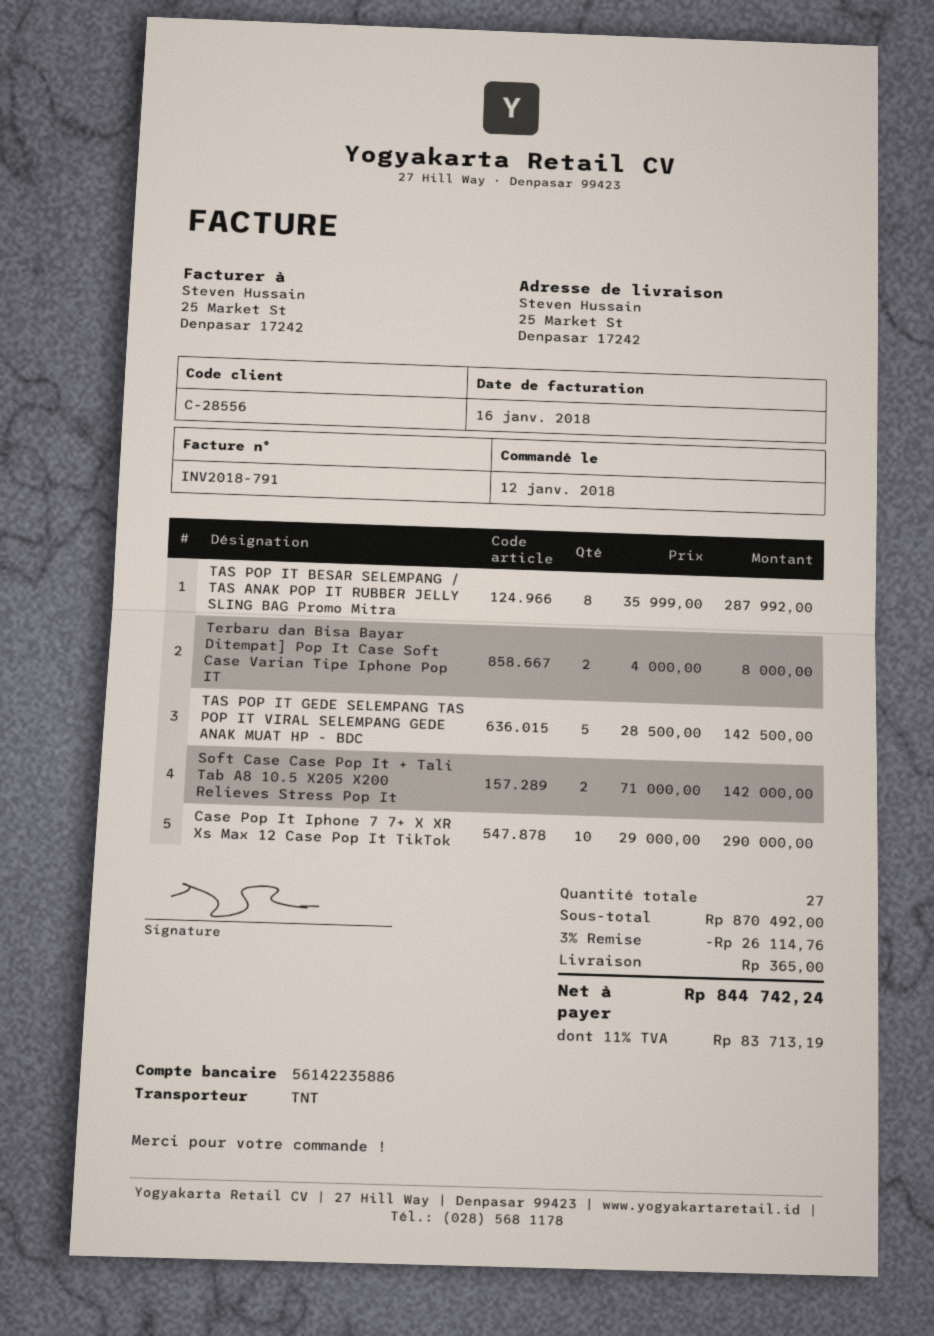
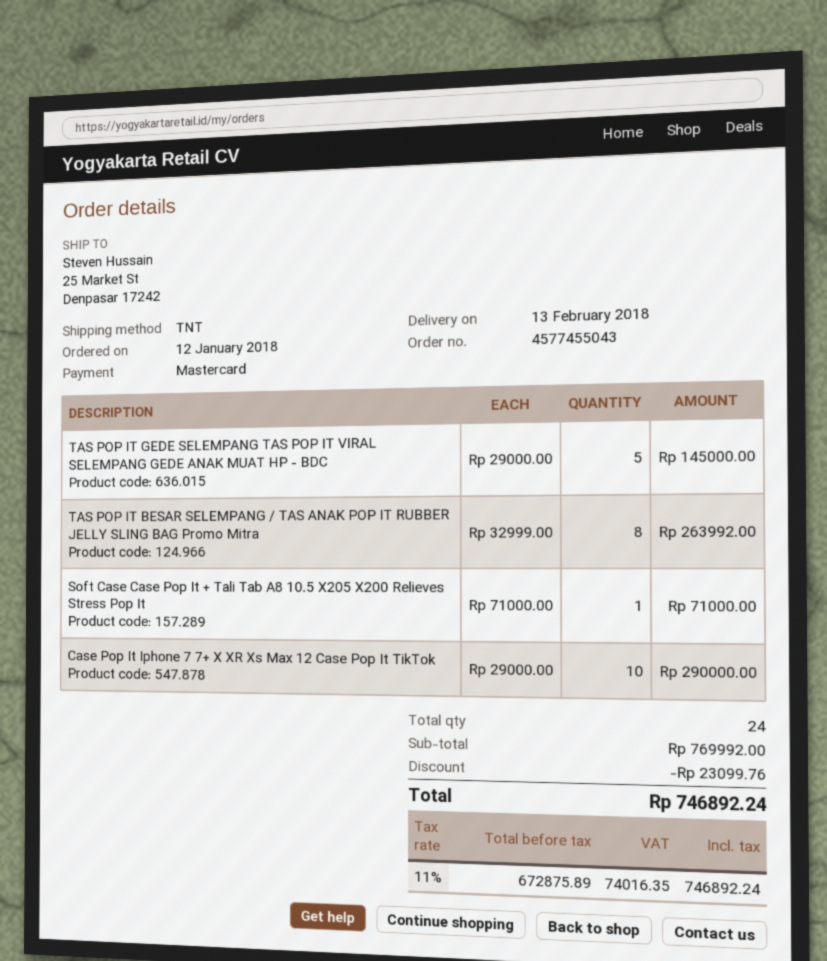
TAS POP IT BESAR SELEMPANG / TAS ANAK POP IT RUBBER JELLY SLING BAG Promo Mitra: 8 x 35999.00 = 287992.00 -> 8 x 32999.00 = 263992.00
Terbaru dan Bisa Bayar Ditempat] Pop It Case Soft Case Varian Tipe Iphone Pop IT: 2 x 4000.00 = 8000.00 -> none
TAS POP IT GEDE SELEMPANG TAS POP IT VIRAL SELEMPANG GEDE ANAK MUAT HP - BDC: 5 x 28500.00 = 142500.00 -> 5 x 29000.00 = 145000.00
Soft Case Case Pop It + Tali Tab A8 10.5 X205 X200 Relieves Stress Pop It: 2 x 71000.00 = 142000.00 -> 1 x 71000.00 = 71000.00
total quantity: 27 -> 24
subtotal: 870492.00 -> 769992.00
discount: 26114.76 -> 23099.76
shipping: 365.00 -> none
tax: 11% = 83713.19 -> 11% = 74016.35
total: 844742.24 -> 746892.24

